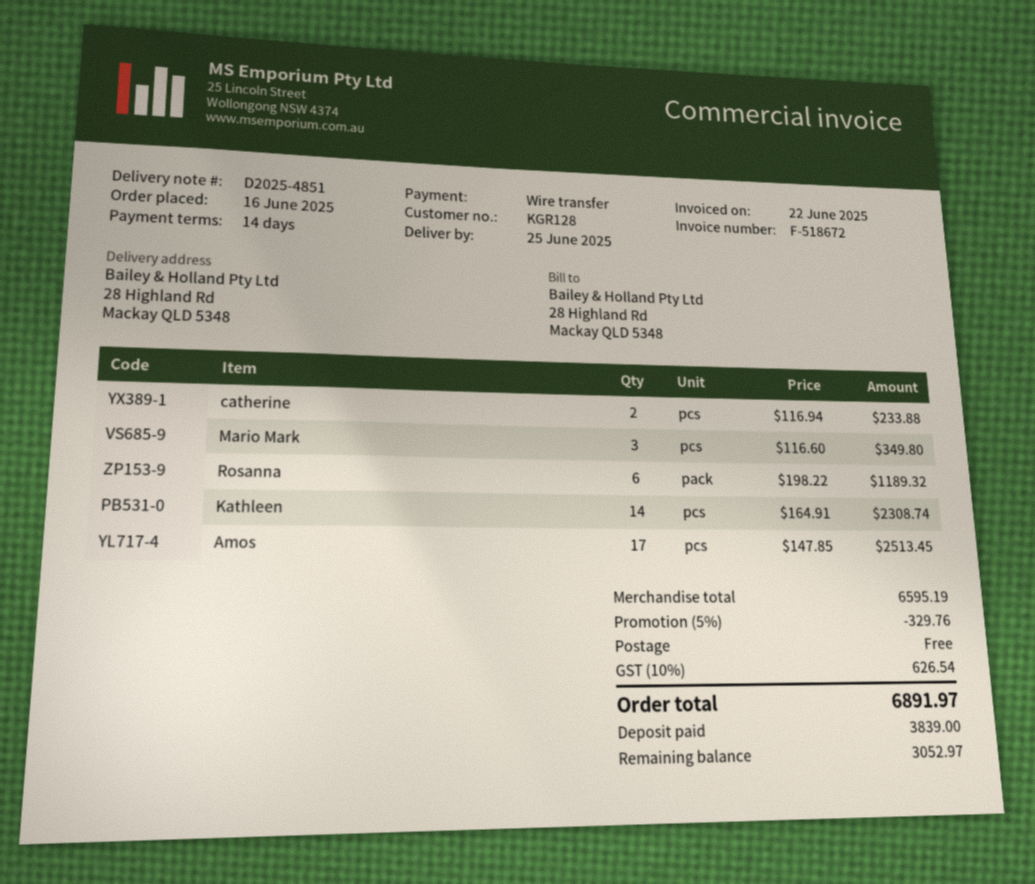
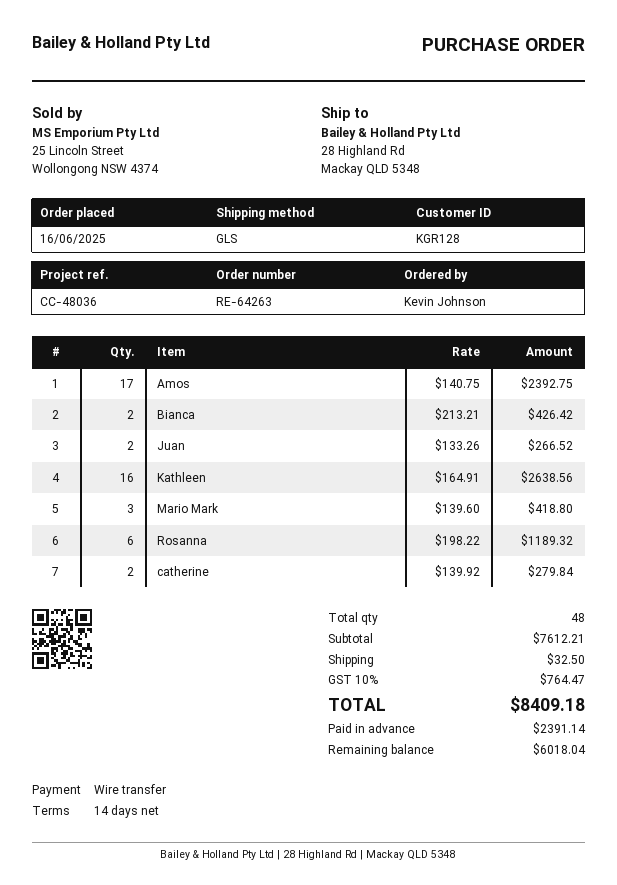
catherine: 2 x 116.94 = 233.88 -> 2 x 139.92 = 279.84
Mario Mark: 3 x 116.60 = 349.80 -> 3 x 139.60 = 418.80
Kathleen: 14 x 164.91 = 2308.74 -> 16 x 164.91 = 2638.56
Amos: 17 x 147.85 = 2513.45 -> 17 x 140.75 = 2392.75
Bianca: none -> 2 x 213.21 = 426.42
Juan: none -> 2 x 133.26 = 266.52
subtotal: 6595.19 -> 7612.21
discount: 5% = 329.76 -> none
shipping: 0.00 -> 32.50
tax: 10% = 626.54 -> 10% = 764.47
total: 6891.97 -> 8409.18
deposit: 3839.00 -> 2391.14
balance: 3052.97 -> 6018.04

